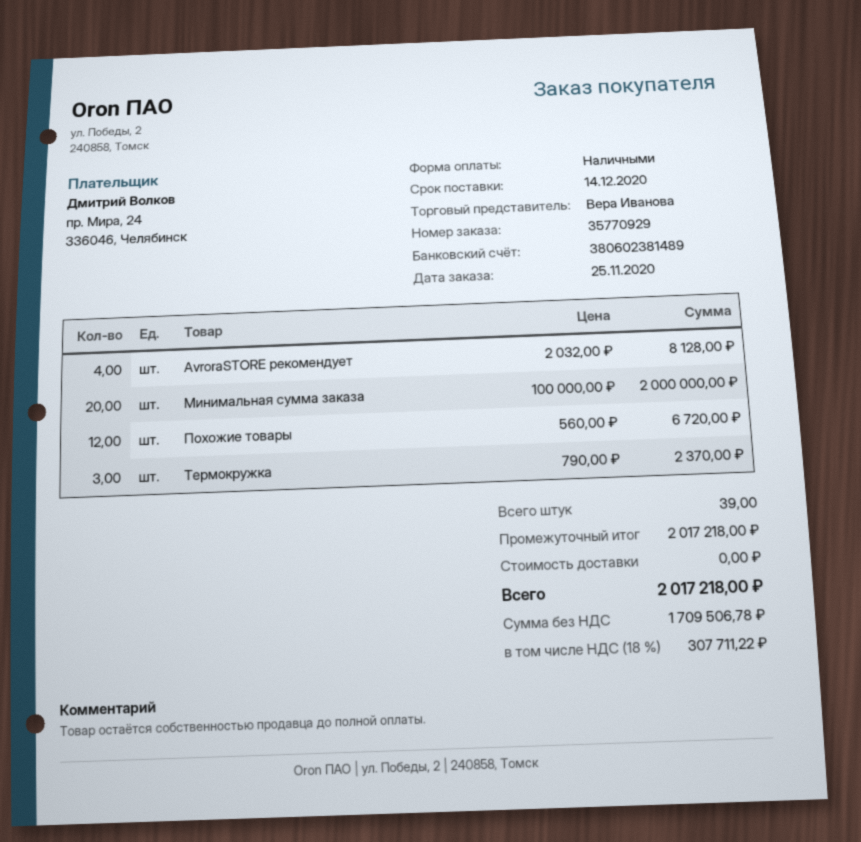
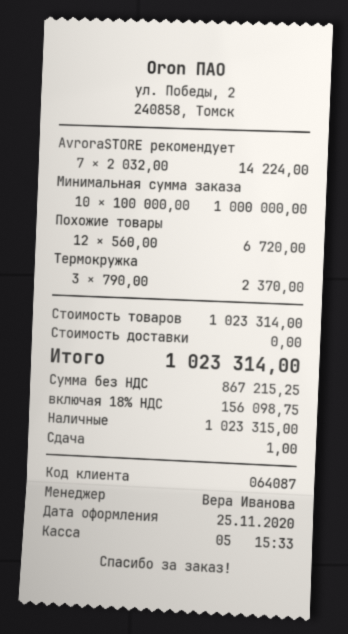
AvroraSTORE рекомендует: 4 x 2032.00 = 8128.00 -> 7 x 2032.00 = 14224.00
Минимальная сумма заказа: 20 x 100000.00 = 2000000.00 -> 10 x 100000.00 = 1000000.00
subtotal: 2017218.00 -> 1023314.00
net: 1709506.78 -> 867215.25
tax: 18% = 307711.22 -> 18% = 156098.75
total: 2017218.00 -> 1023314.00

